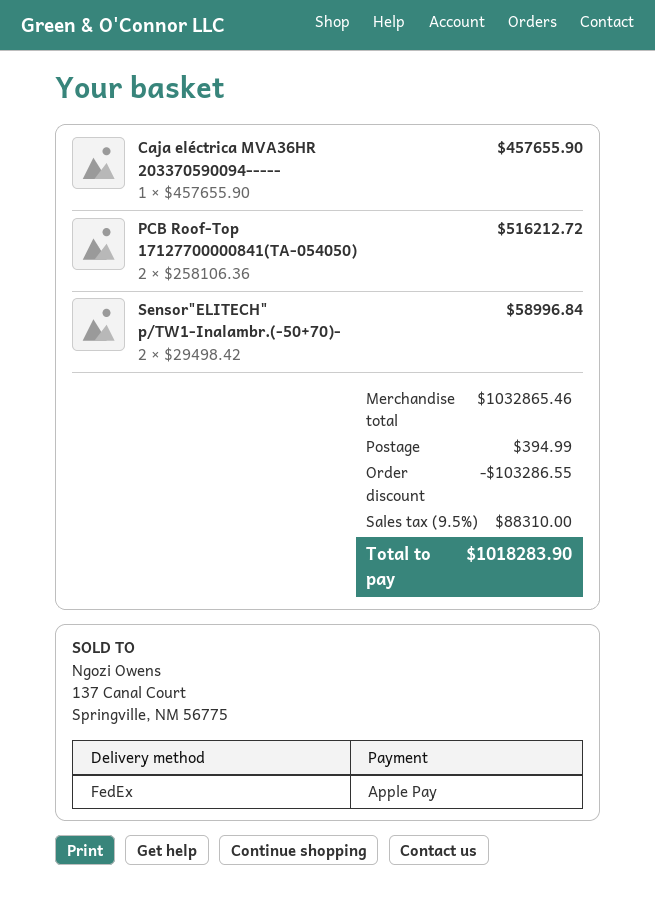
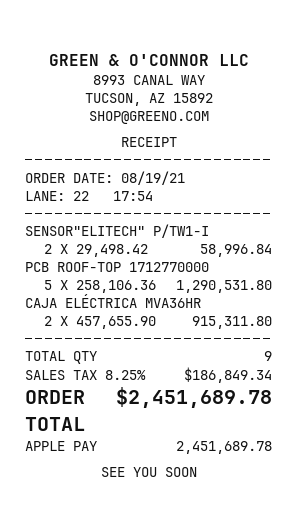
Caja eléctrica MVA36HR 203370590094-----: 1 x 457655.90 = 457655.90 -> 2 x 457655.90 = 915311.80
PCB Roof-Top 17127700000841(TA-054050): 2 x 258106.36 = 516212.72 -> 5 x 258106.36 = 1290531.80
discount: 103286.55 -> none
shipping: 394.99 -> none
tax: 9.5% = 88310.00 -> 8.25% = 186849.34
total: 1018283.90 -> 2451689.78

